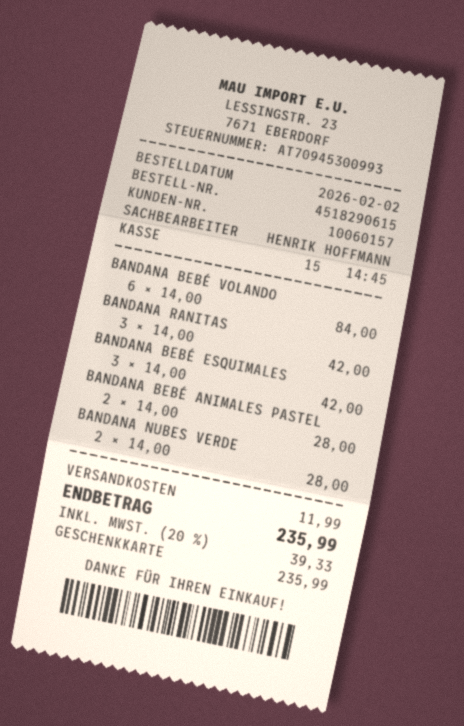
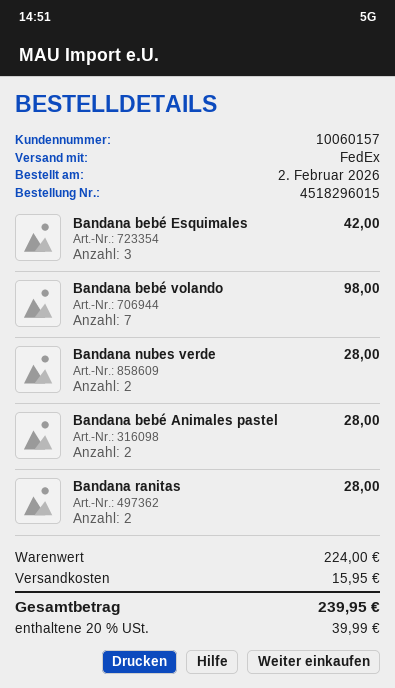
order number: 4518290615 -> 4518296015
BANDANA BEBÉ VOLANDO: 6 for 84.00 -> 7 for 98.00
BANDANA RANITAS: 3 for 42.00 -> 2 for 28.00
shipping: 11.99 -> 15.95
tax: 20% = 39.33 -> 20% = 39.99
total: 235.99 -> 239.95

